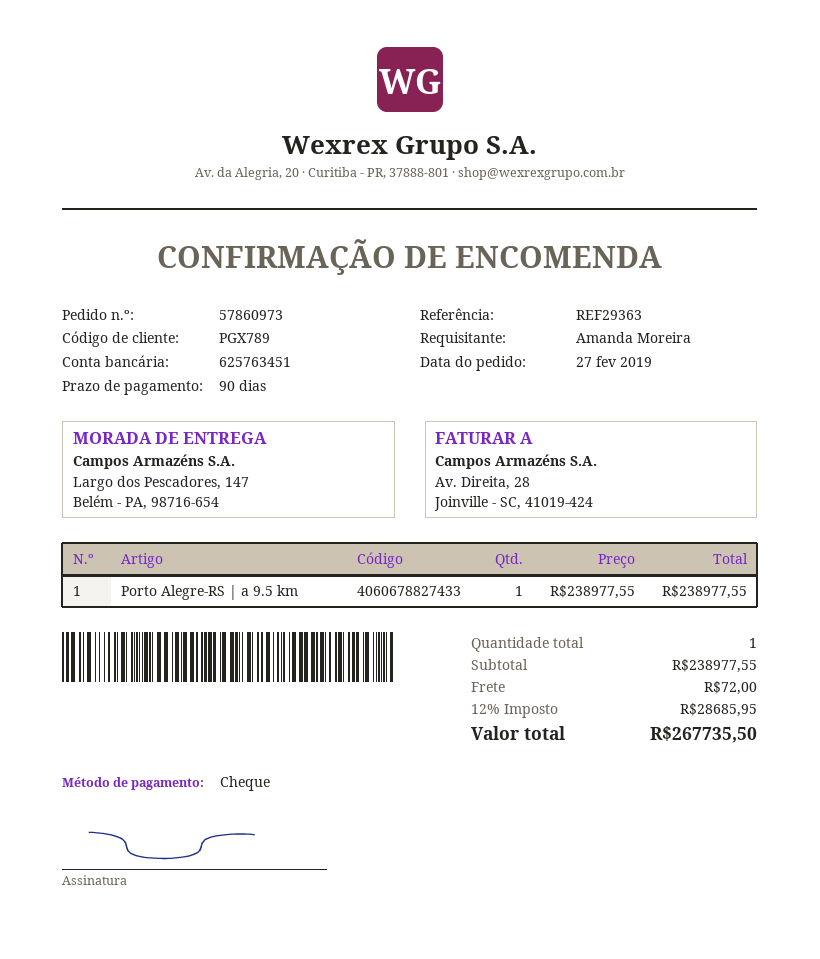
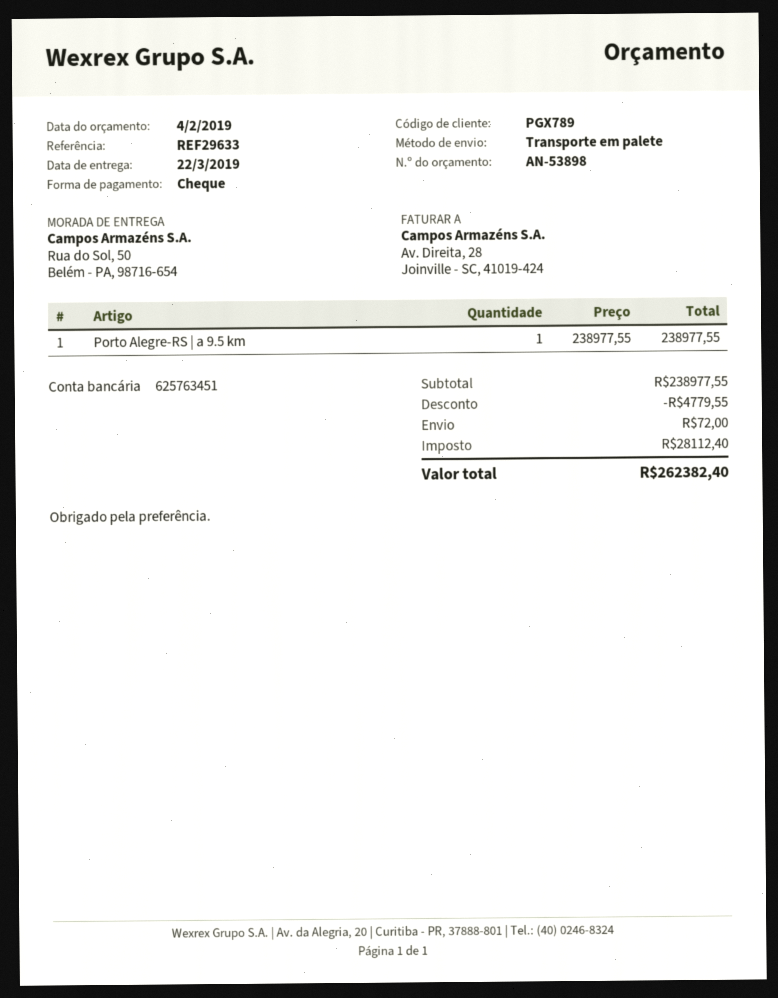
reference: REF29363 -> REF29633
ship to: Largo dos Pescadores, 147, Belém - PA, 98716-654 -> Rua do Sol, 50, Belém - PA, 98716-654
discount: none -> 4779.55
tax: 28685.95 -> 28112.40
total: 267735.50 -> 262382.40

